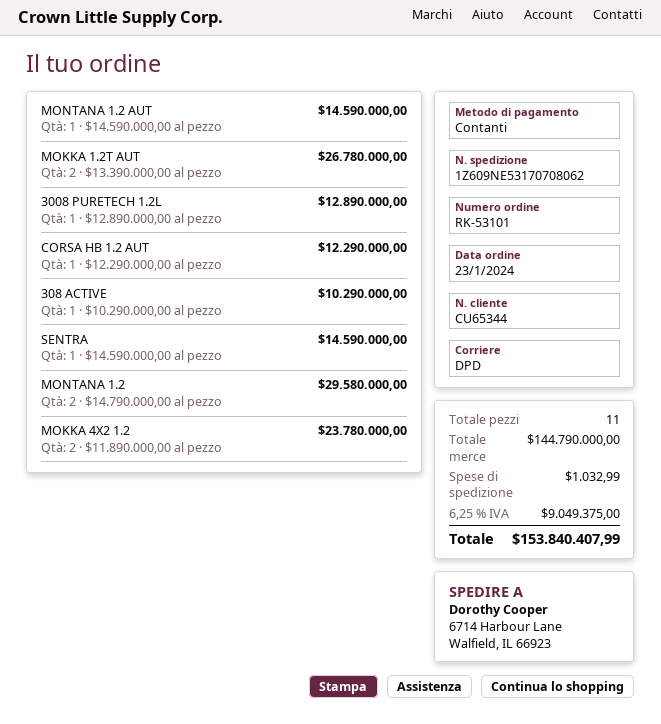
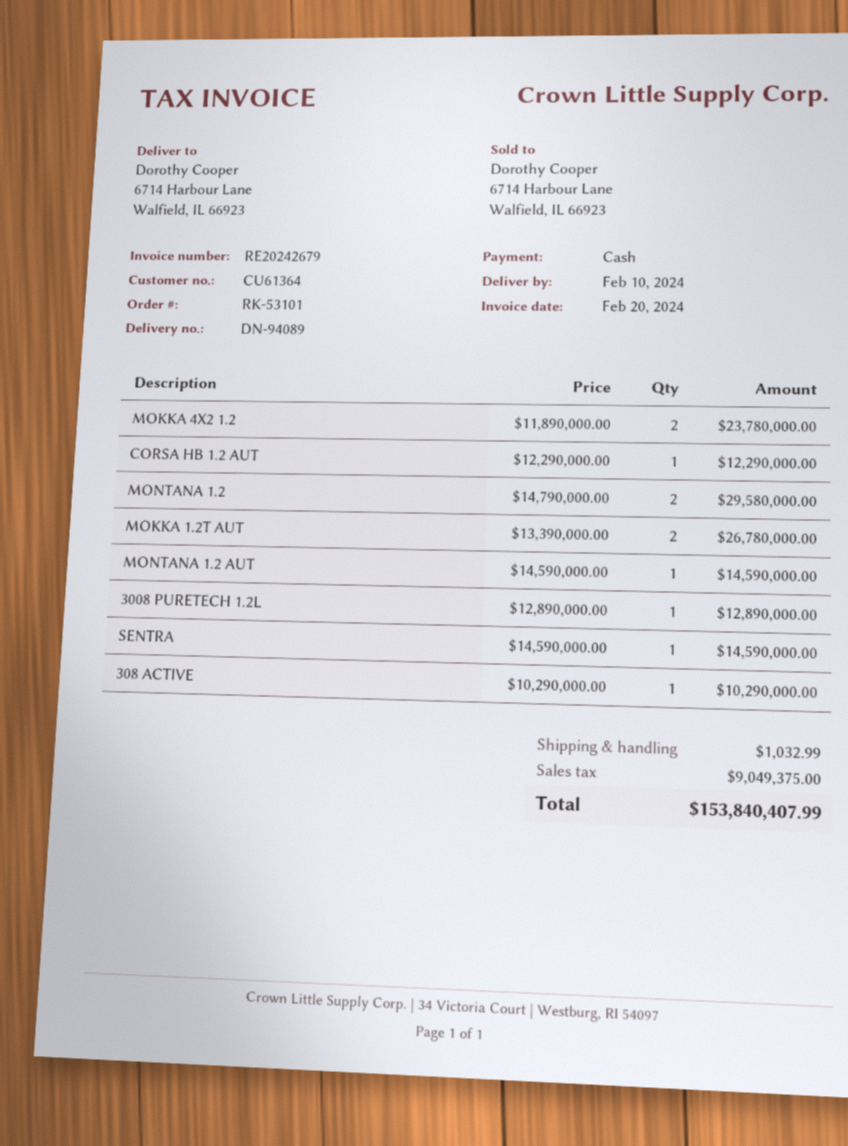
customer number: CU65344 -> CU61364

